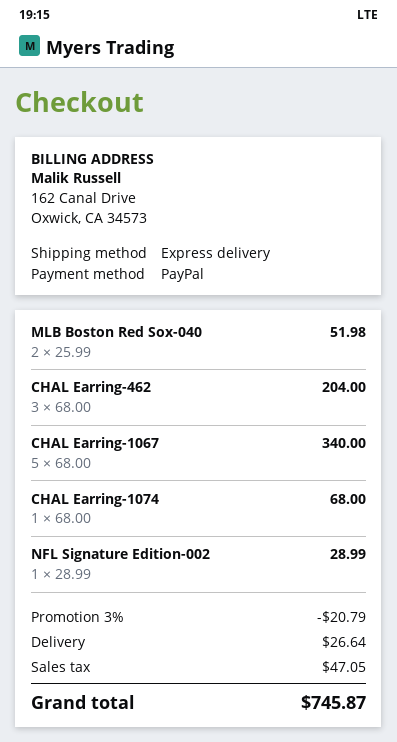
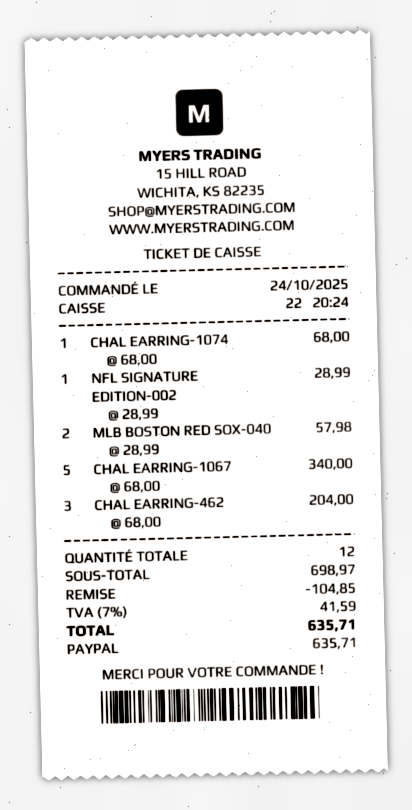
MLB Boston Red Sox-040: 2 x 25.99 = 51.98 -> 2 x 28.99 = 57.98
discount: 20.79 -> 104.85
shipping: 26.64 -> none
tax: 47.05 -> 41.59
total: 745.87 -> 635.71

